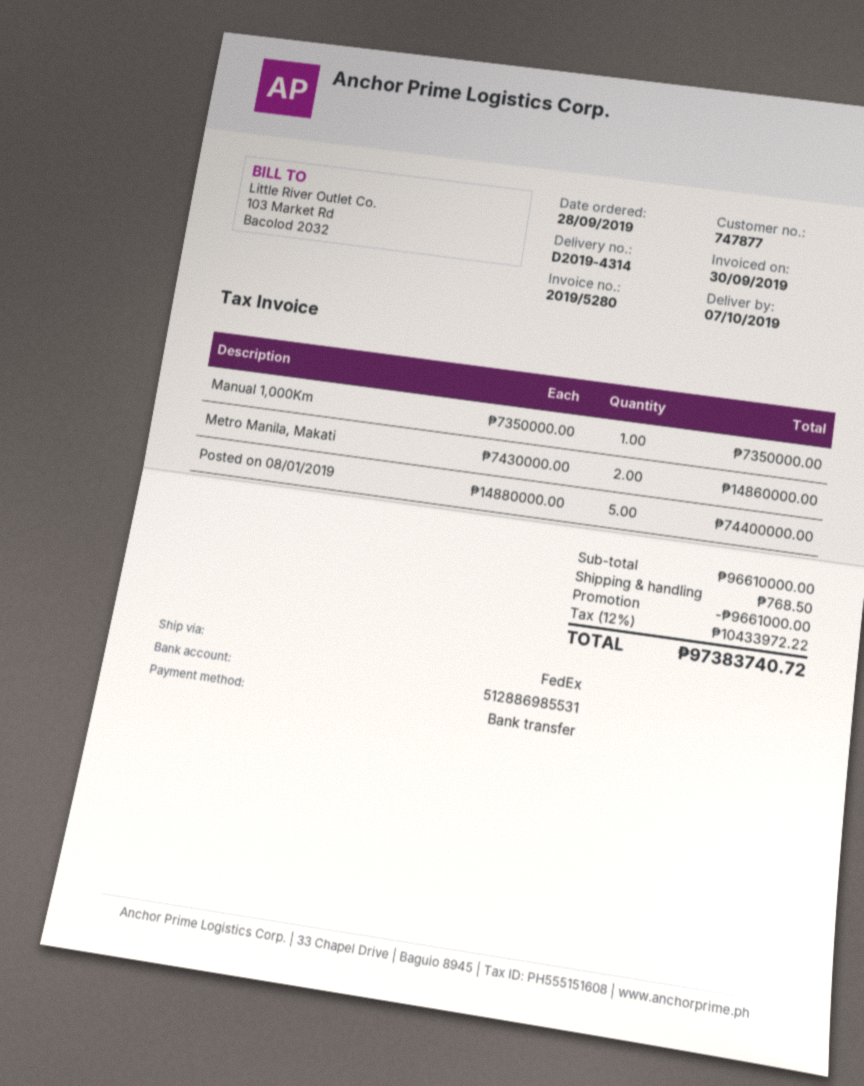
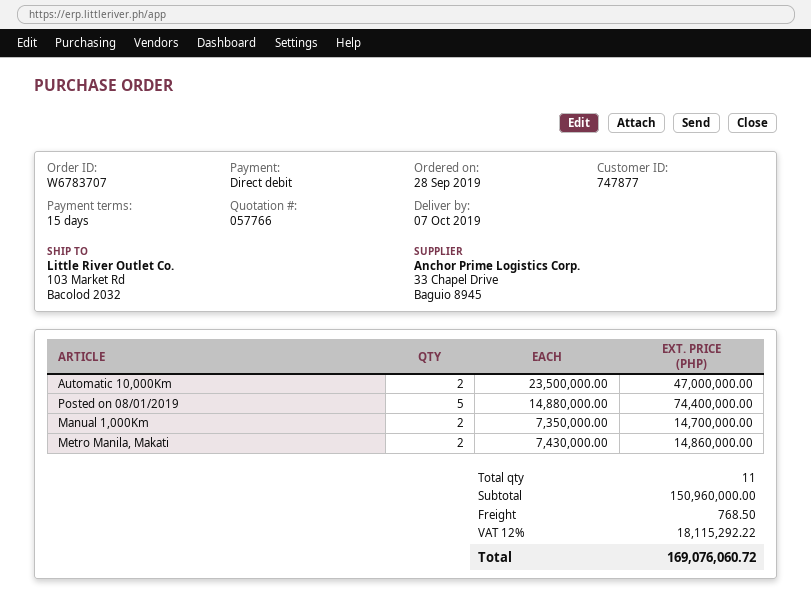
payment method: bank transfer -> direct debit
Manual 1,000Km: 1 x 7350000.00 = 7350000.00 -> 2 x 7350000.00 = 14700000.00
Automatic 10,000Km: none -> 2 x 23500000.00 = 47000000.00
subtotal: 96610000.00 -> 150960000.00
discount: 9661000.00 -> none
tax: 12% = 10433972.22 -> 12% = 18115292.22
total: 97383740.72 -> 169076060.72

